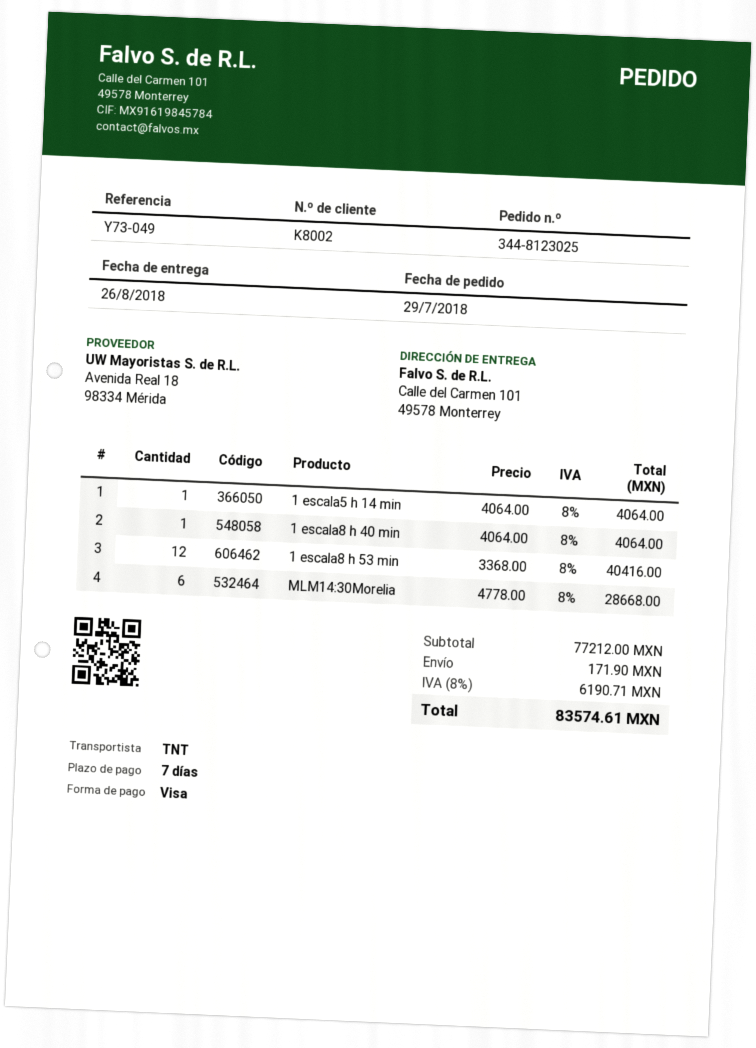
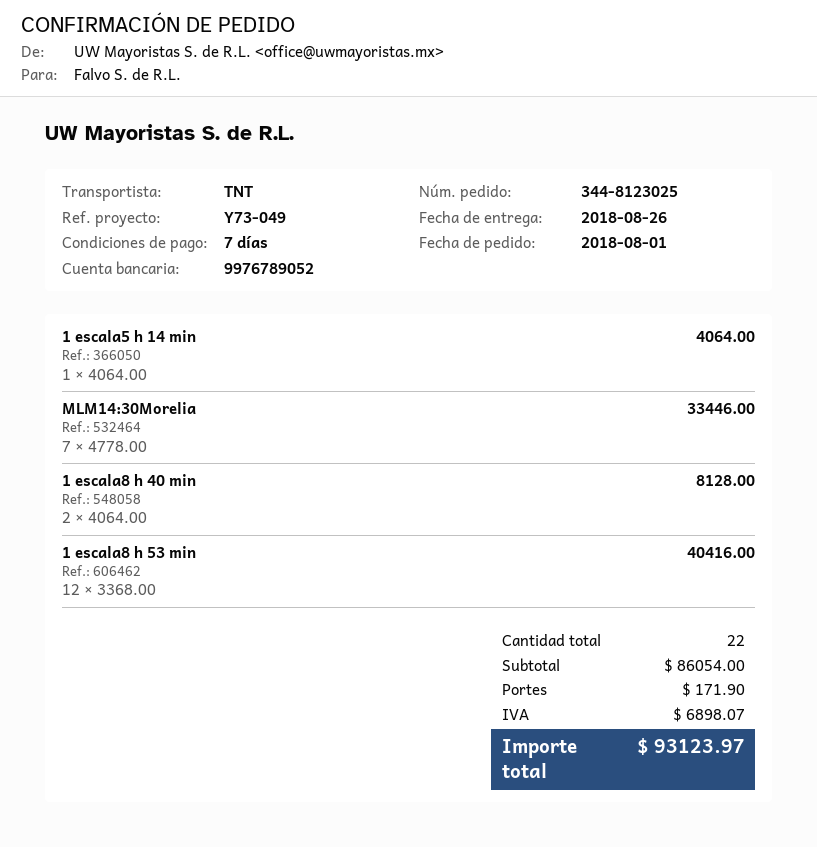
order date: 2018-07-29 -> 2018-08-01
1 escala8 h 40 min: 1 x 4064.00 = 4064.00 -> 2 x 4064.00 = 8128.00
MLM14:30Morelia: 6 x 4778.00 = 28668.00 -> 7 x 4778.00 = 33446.00
subtotal: 77212.00 -> 86054.00
tax: 6190.71 -> 6898.07
total: 83574.61 -> 93123.97

